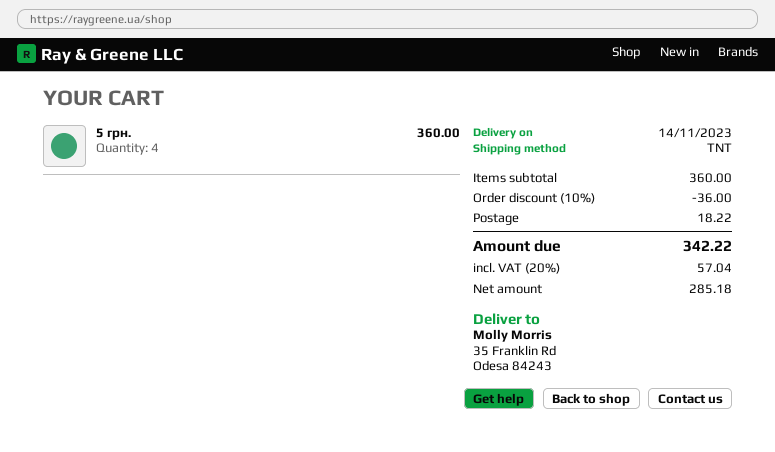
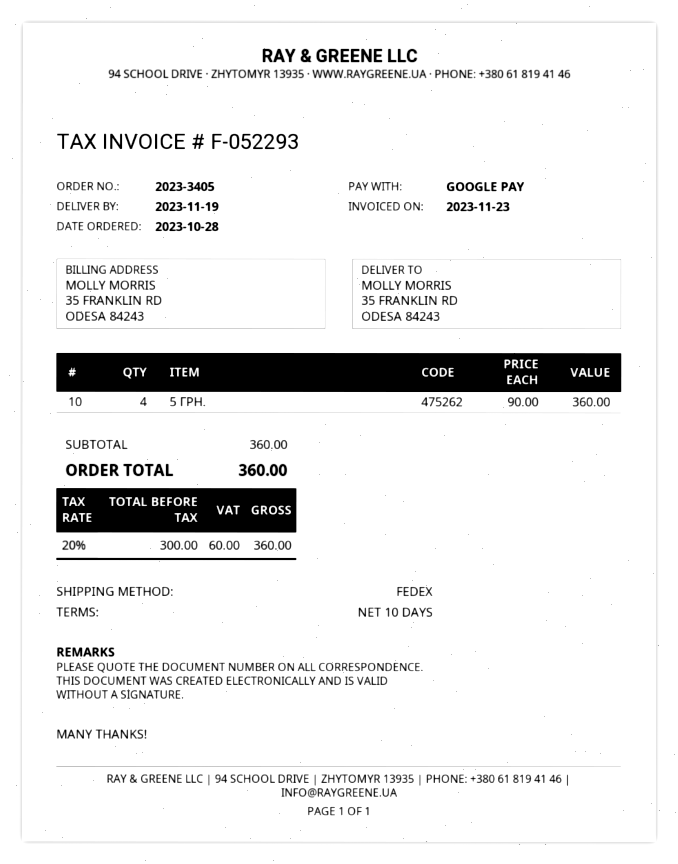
delivery date: 2023-11-14 -> 2023-11-19
shipping method: TNT -> FedEx
discount: 10% = 36.00 -> none
shipping: 18.22 -> none
net: 285.18 -> 300.00
tax: 20% = 57.04 -> 20% = 60.00
total: 342.22 -> 360.00

